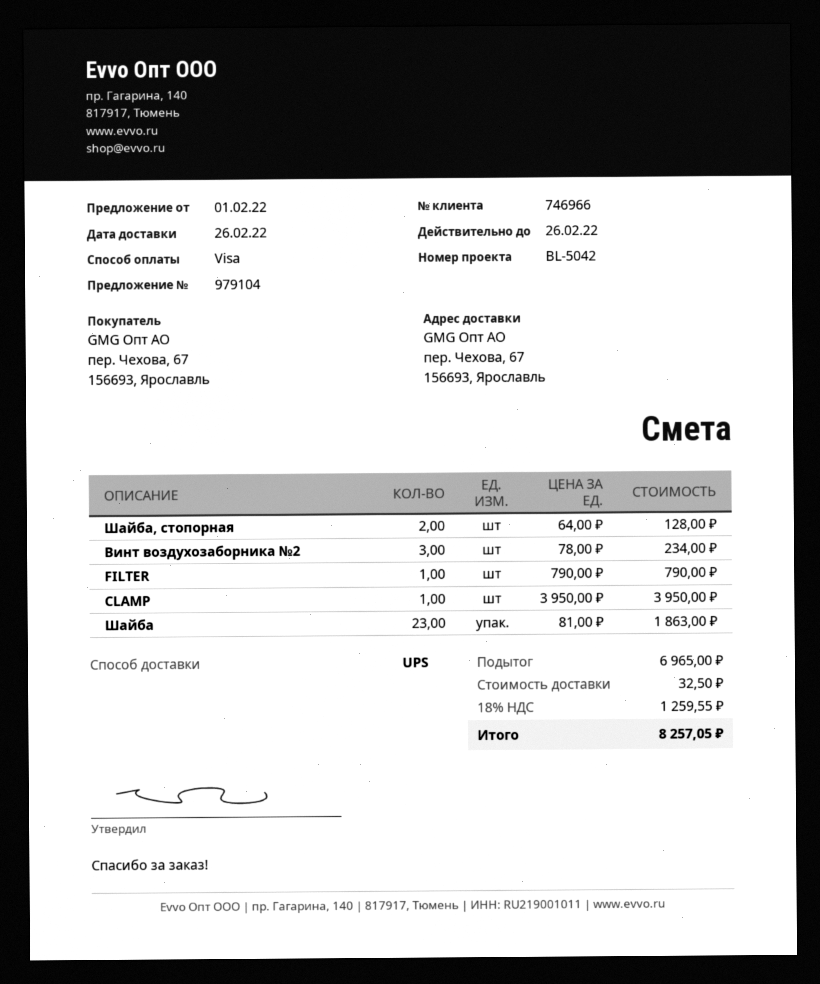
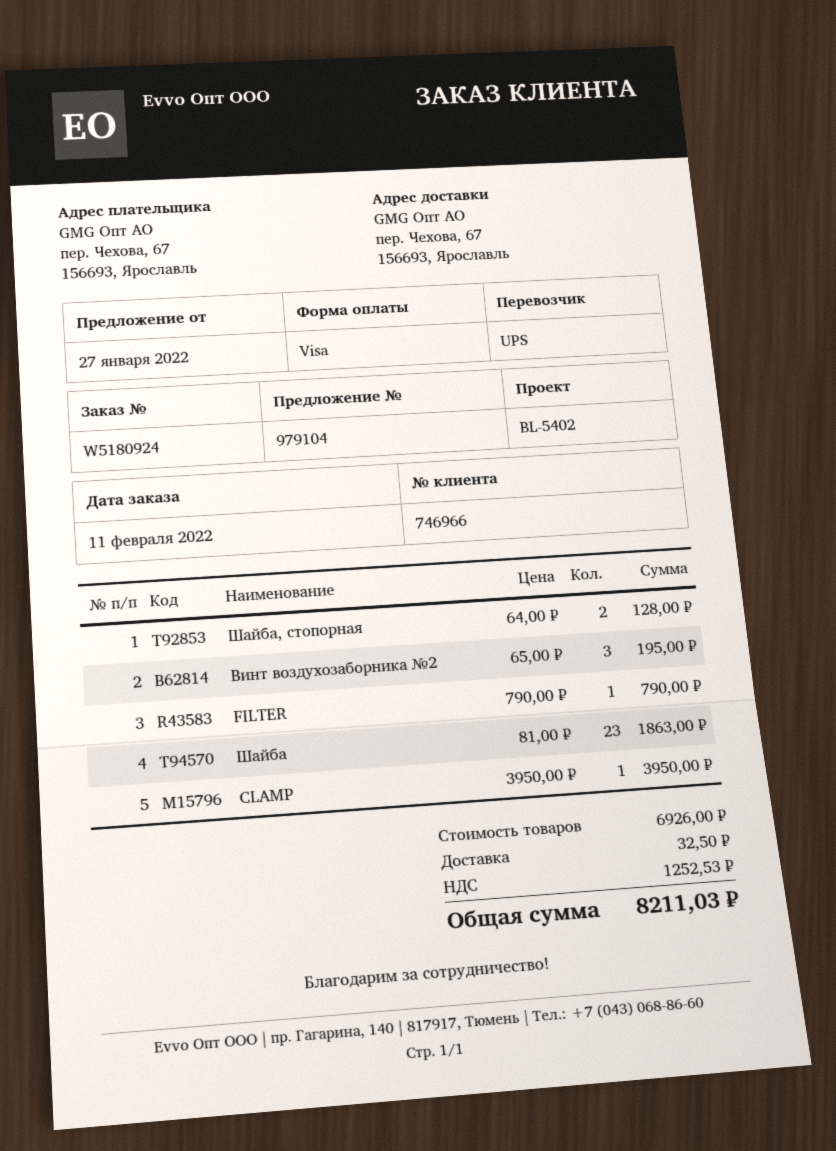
quote date: 2022-02-01 -> 2022-01-27
reference: BL-5042 -> BL-5402
Винт воздухозаборника №2: 3 x 78.00 = 234.00 -> 3 x 65.00 = 195.00
subtotal: 6965.00 -> 6926.00
tax: 1259.55 -> 1252.53
total: 8257.05 -> 8211.03

